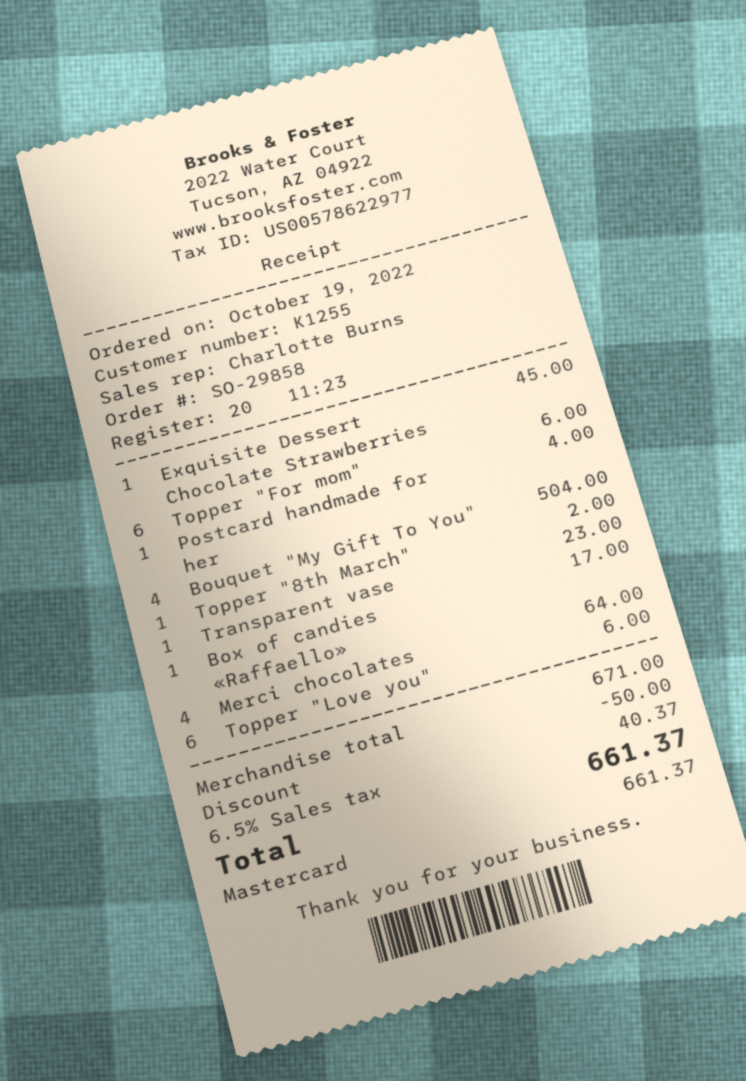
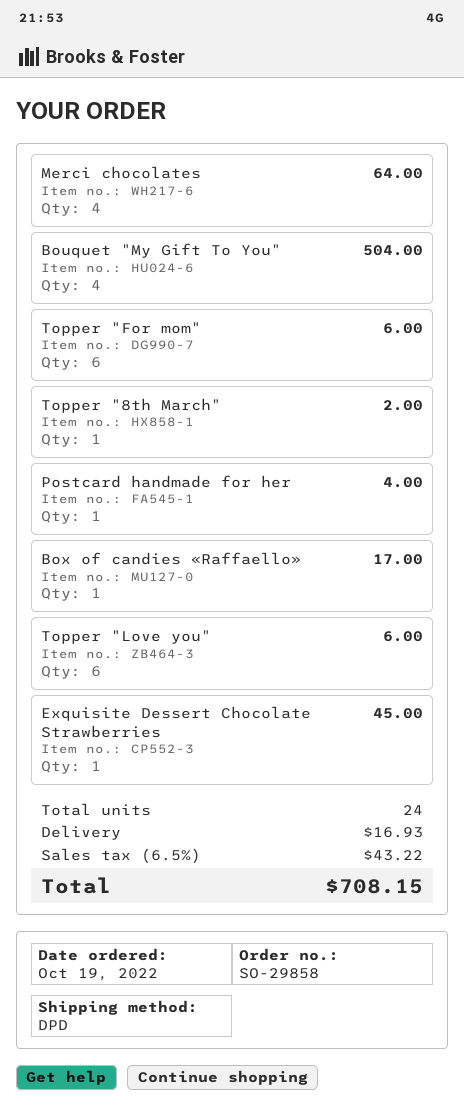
Transparent vase: 1 for 23.00 -> none
discount: 50.00 -> none
shipping: none -> 16.93
tax: 6.5% = 40.37 -> 6.5% = 43.22
total: 661.37 -> 708.15

